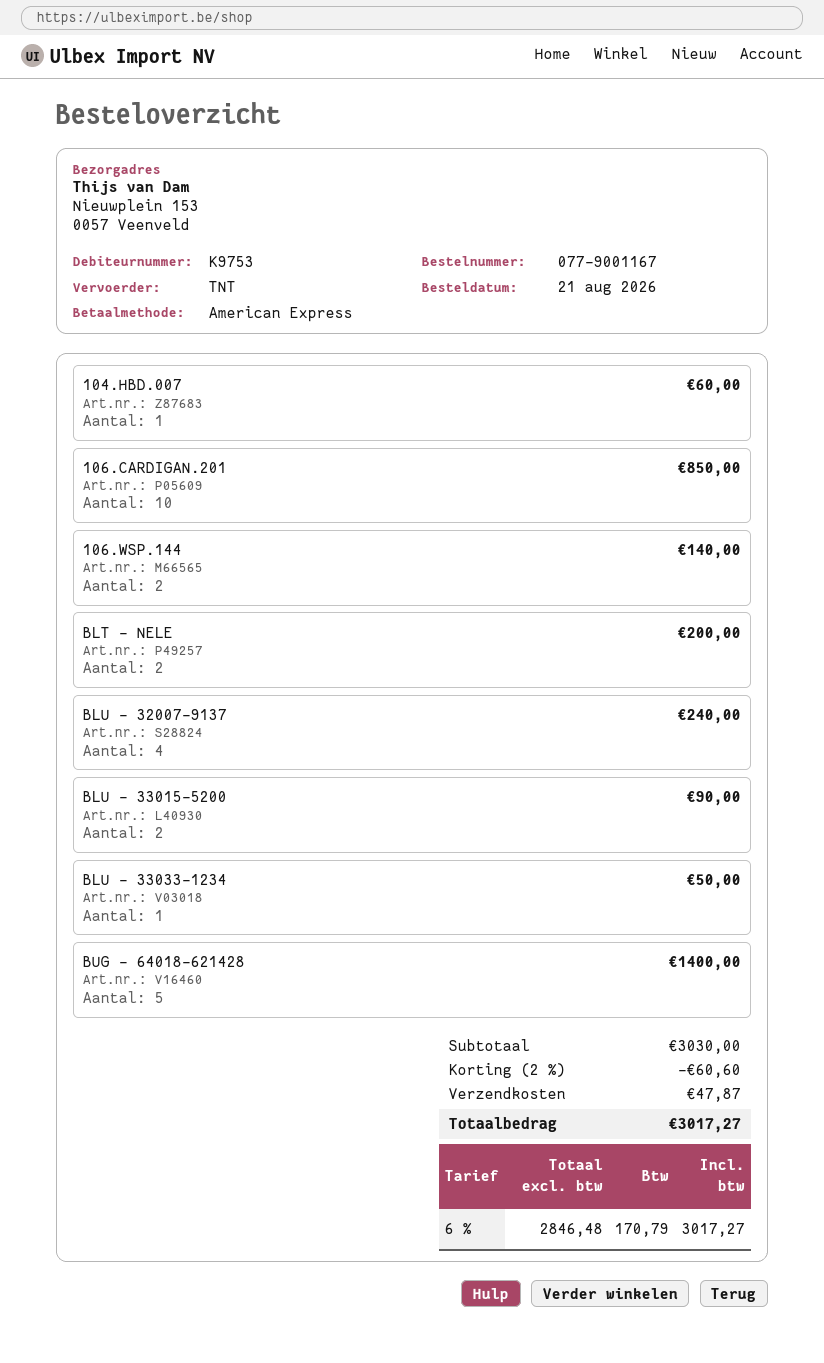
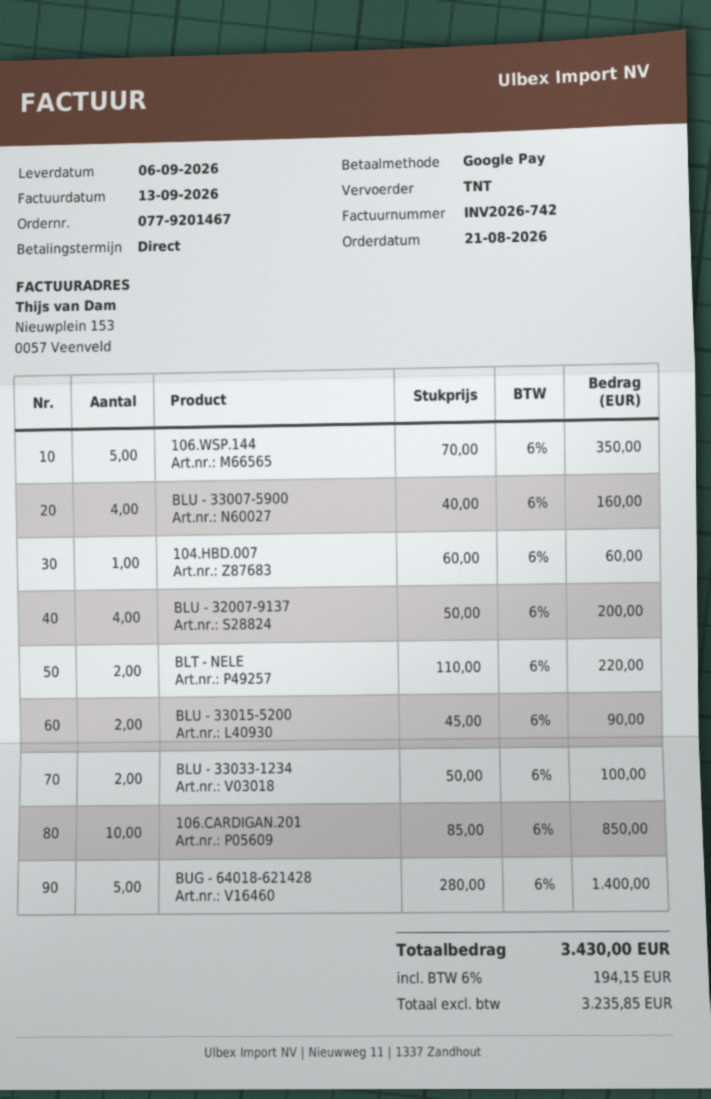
order number: 077-9001167 -> 077-9201467
payment method: American Express -> Google Pay
106.WSP.144: 2 for 140.00 -> 5 for 350.00
BLT - NELE: 2 for 200.00 -> 2 for 220.00
BLU - 32007-9137: 4 for 240.00 -> 4 for 200.00
BLU - 33033-1234: 1 for 50.00 -> 2 for 100.00
BLU - 33007-5900: none -> 4 for 160.00
discount: 2% = 60.60 -> none
shipping: 47.87 -> none
net: 2846.48 -> 3235.85
tax: 6% = 170.79 -> 6% = 194.15
total: 3017.27 -> 3430.00

